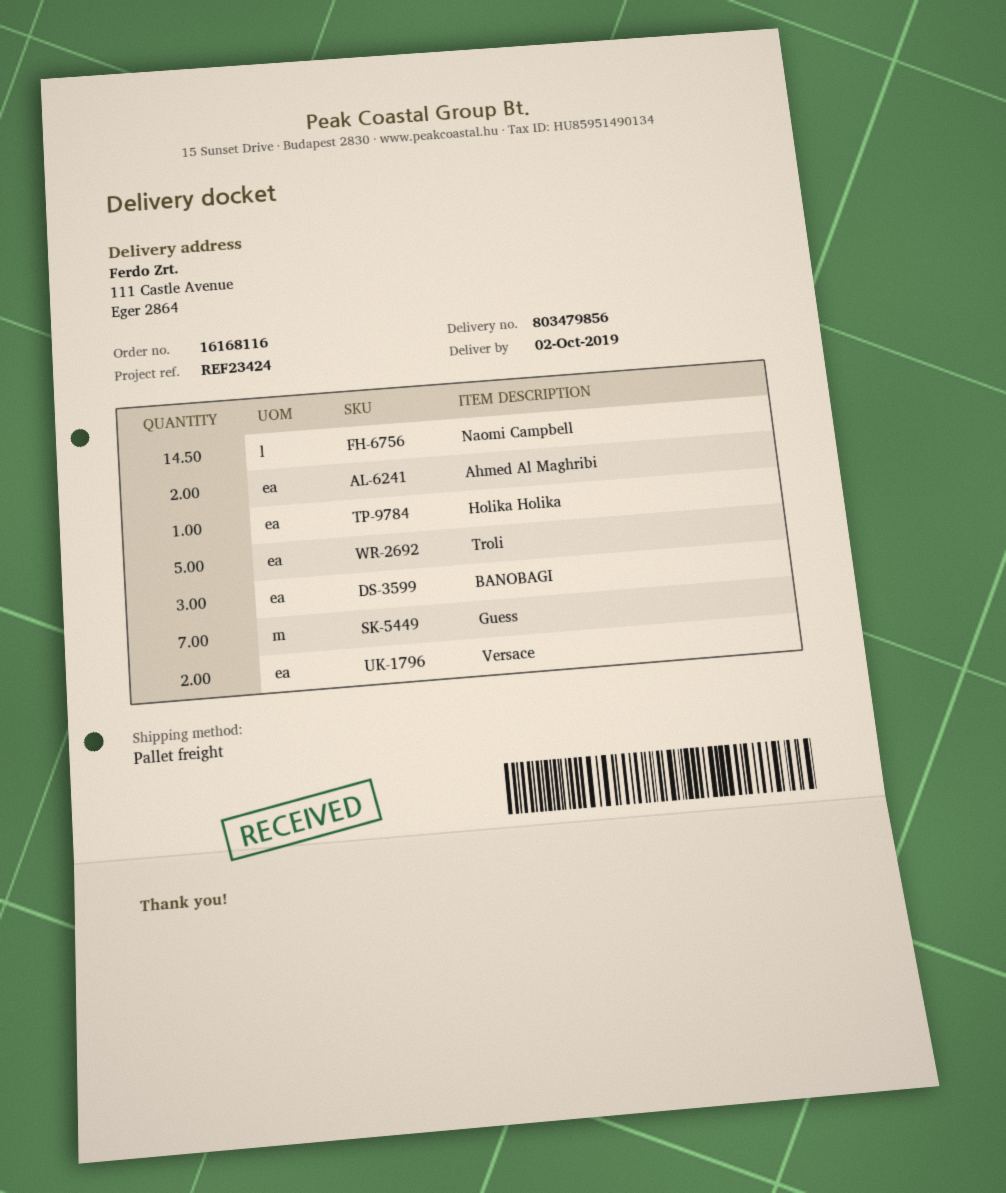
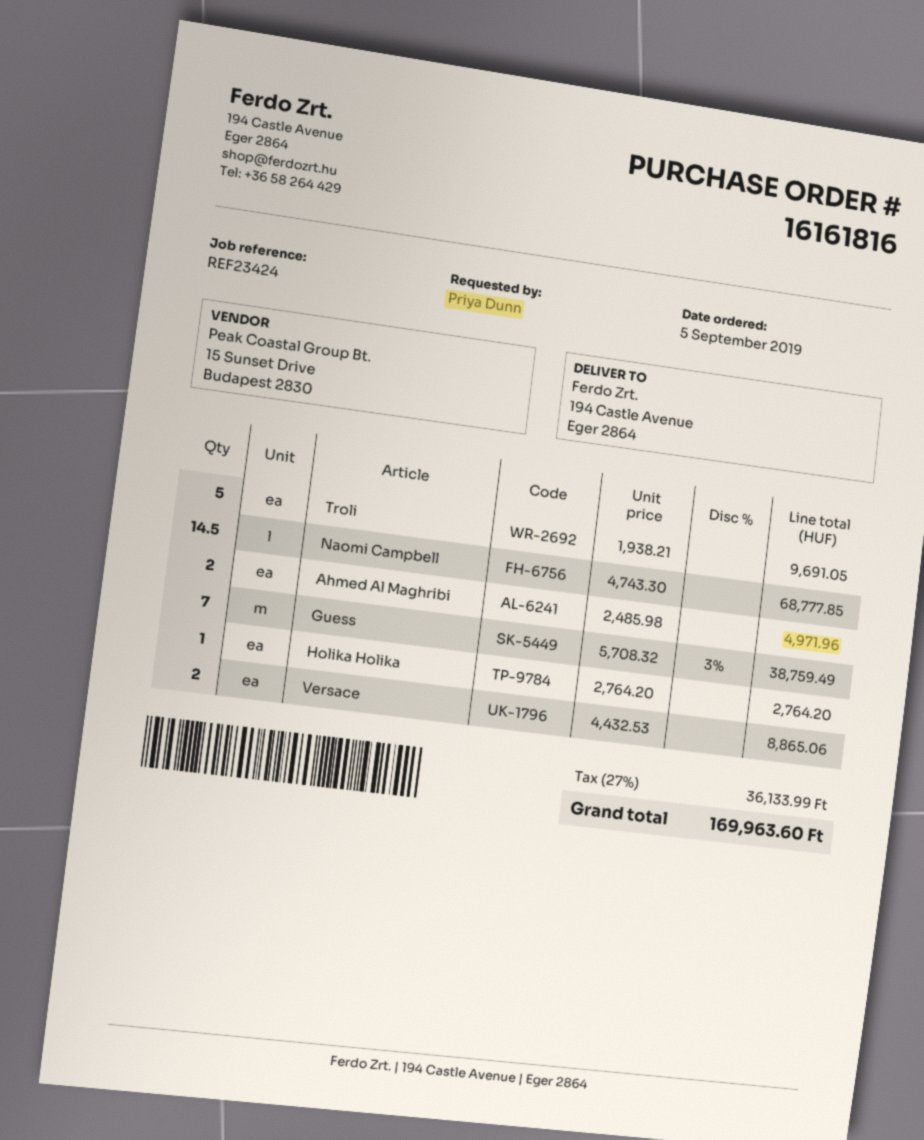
order number: 16168116 -> 16161816
ship to: 111 Castle Avenue, Eger 2864 -> 194 Castle Avenue, Eger 2864
BANOBAGI: 3 -> none

